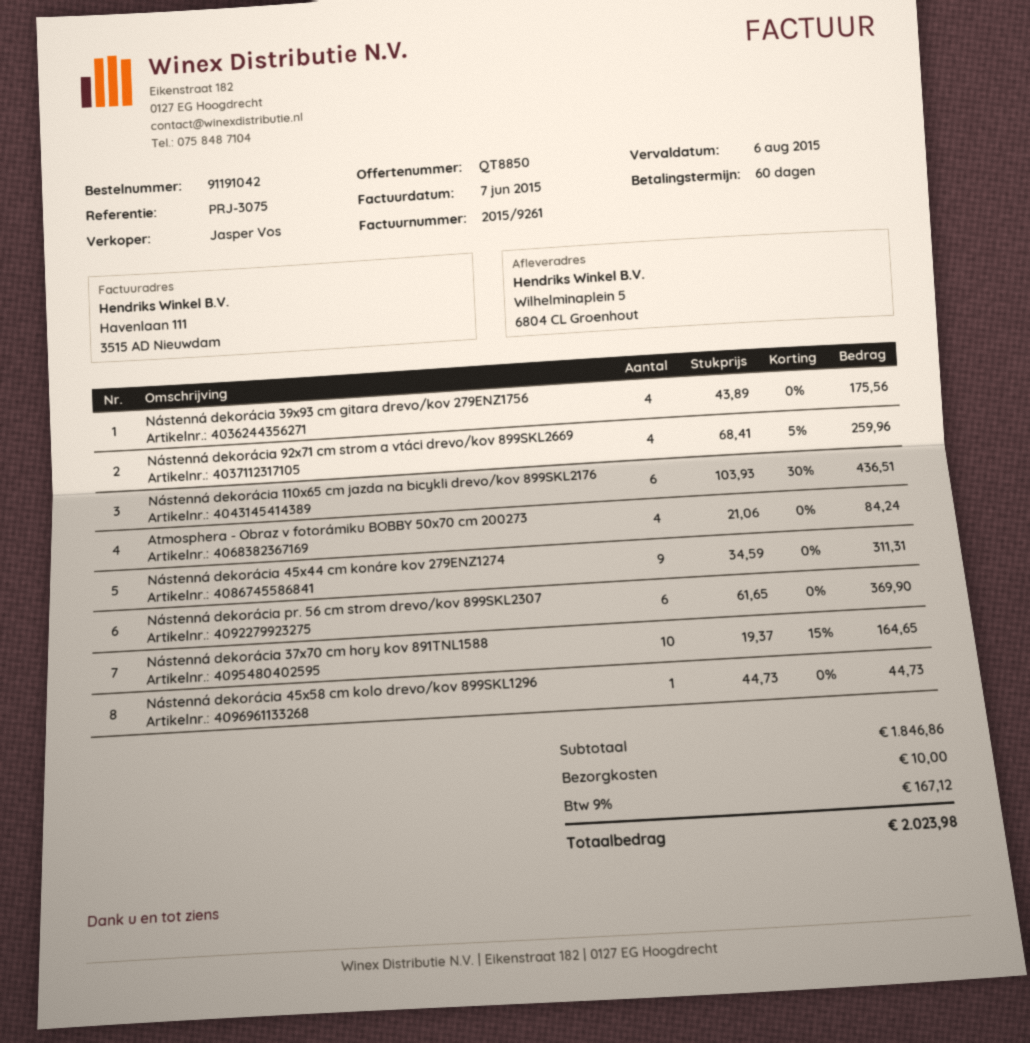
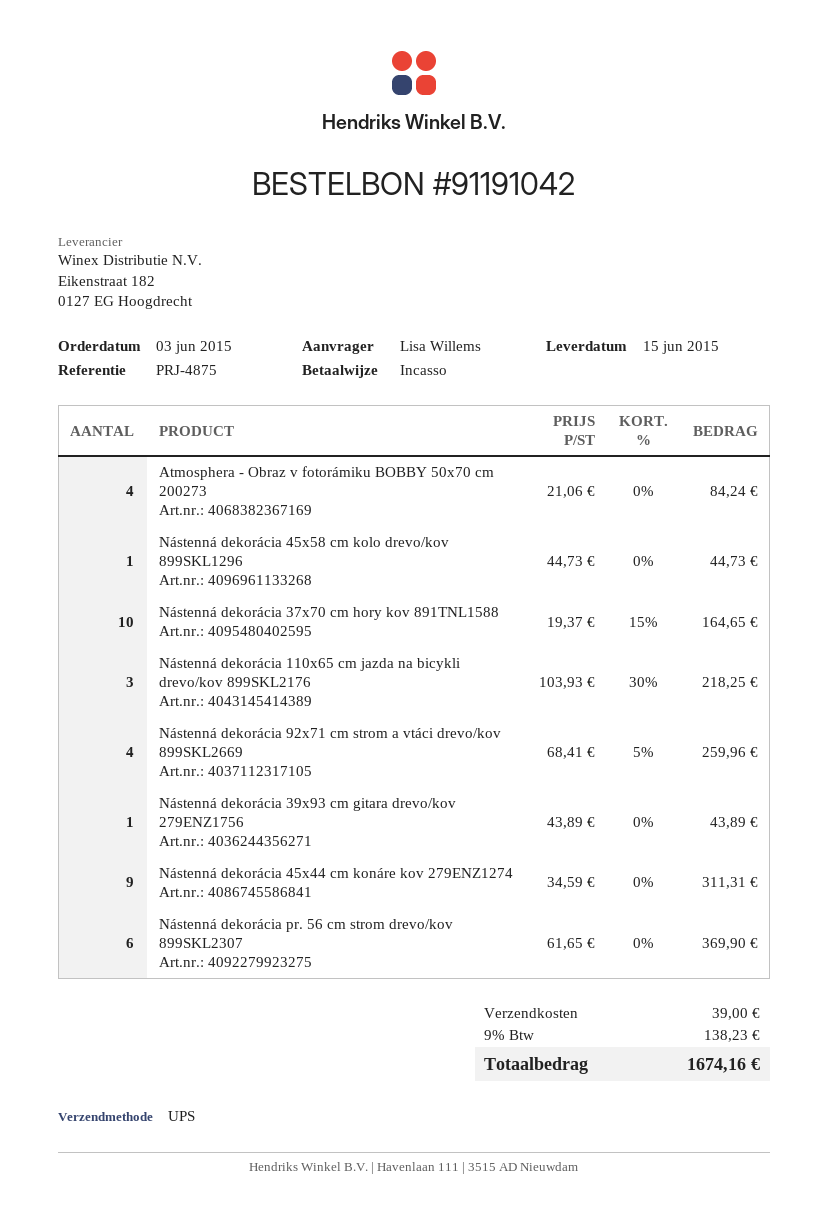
reference: PRJ-3075 -> PRJ-4875
Nástenná dekorácia 39x93 cm gitara drevo/kov 279ENZ1756: 4 x 43.89 = 175.56 -> 1 x 43.89 = 43.89
Nástenná dekorácia 110x65 cm jazda na bicykli drevo/kov 899SKL2176: 6 x 103.93 - 30% = 436.51 -> 3 x 103.93 - 30% = 218.25
shipping: 10.00 -> 39.00
tax: 9% = 167.12 -> 9% = 138.23
total: 2023.98 -> 1674.16

